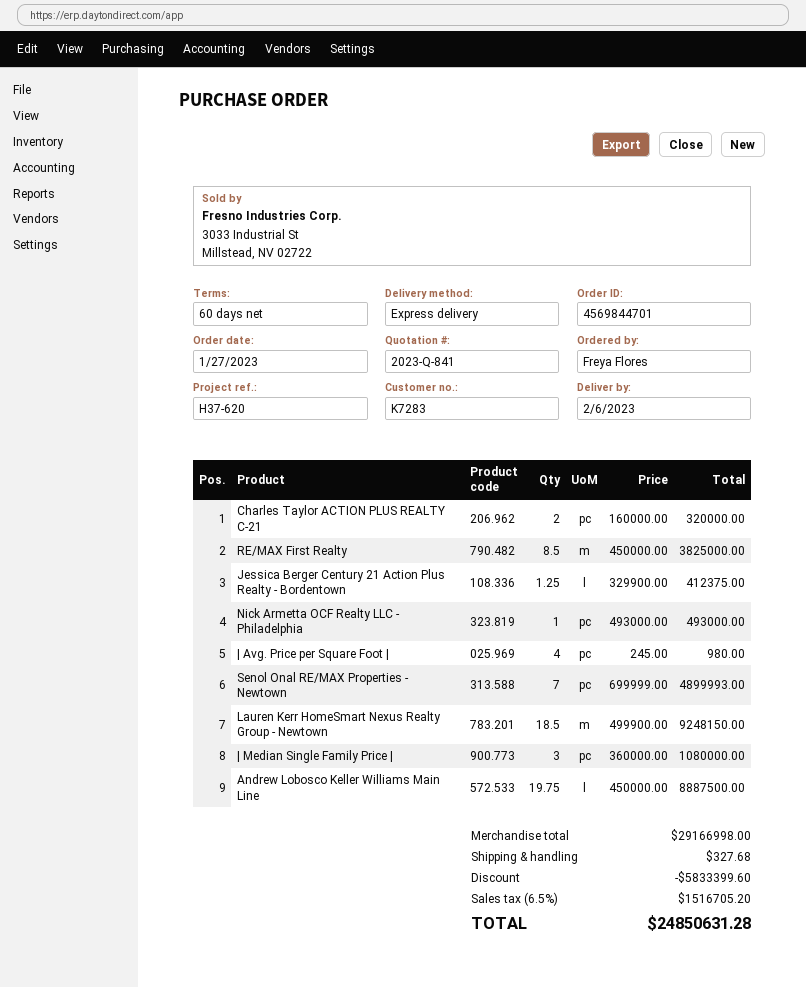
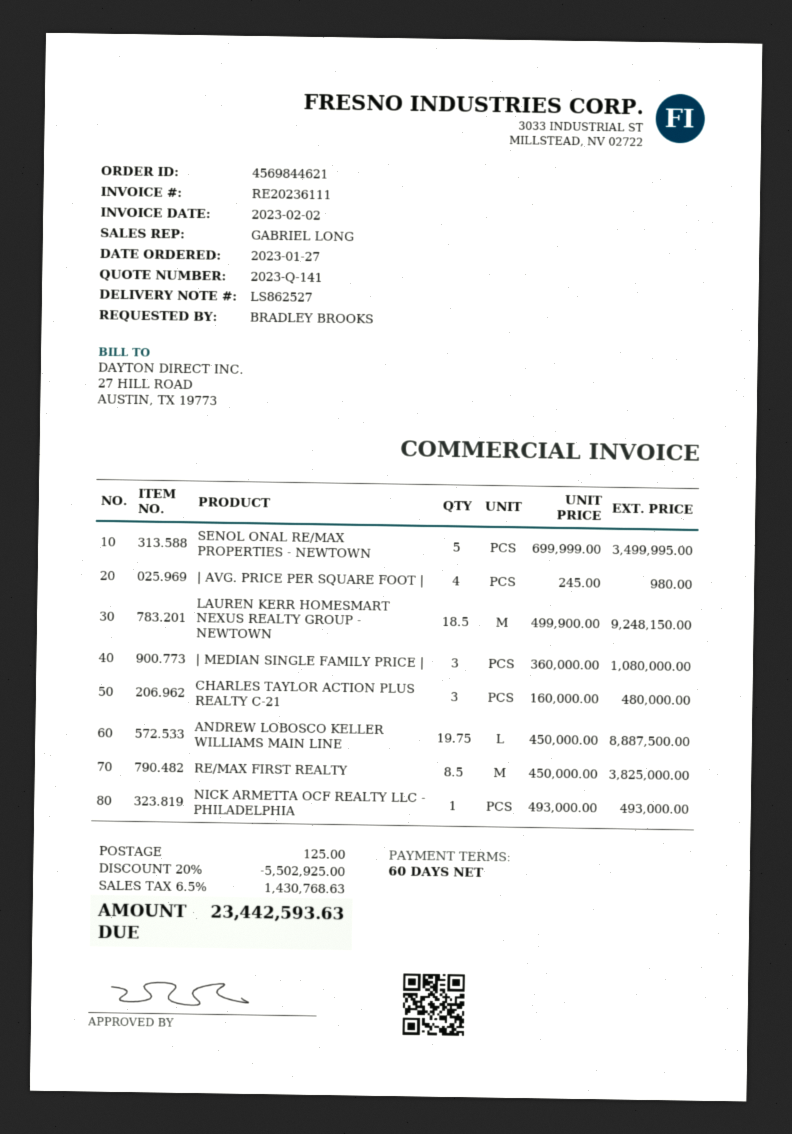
quote number: 2023-Q-841 -> 2023-Q-141
order number: 4569844701 -> 4569844621
ordered by: Freya Flores -> BRADLEY BROOKS
Charles Taylor ACTION PLUS REALTY C-21: 2 x 160000.00 = 320000.00 -> 3 x 160000.00 = 480000.00
Jessica Berger Century 21 Action Plus Realty - Bordentown: 1.25 x 329900.00 = 412375.00 -> none
Senol Onal RE/MAX Properties - Newtown: 7 x 699999.00 = 4899993.00 -> 5 x 699999.00 = 3499995.00
discount: 5833399.60 -> 5502925.00
shipping: 327.68 -> 125.00
tax: 6.5% = 1516705.20 -> 6.5% = 1430768.63
total: 24850631.28 -> 23442593.63

